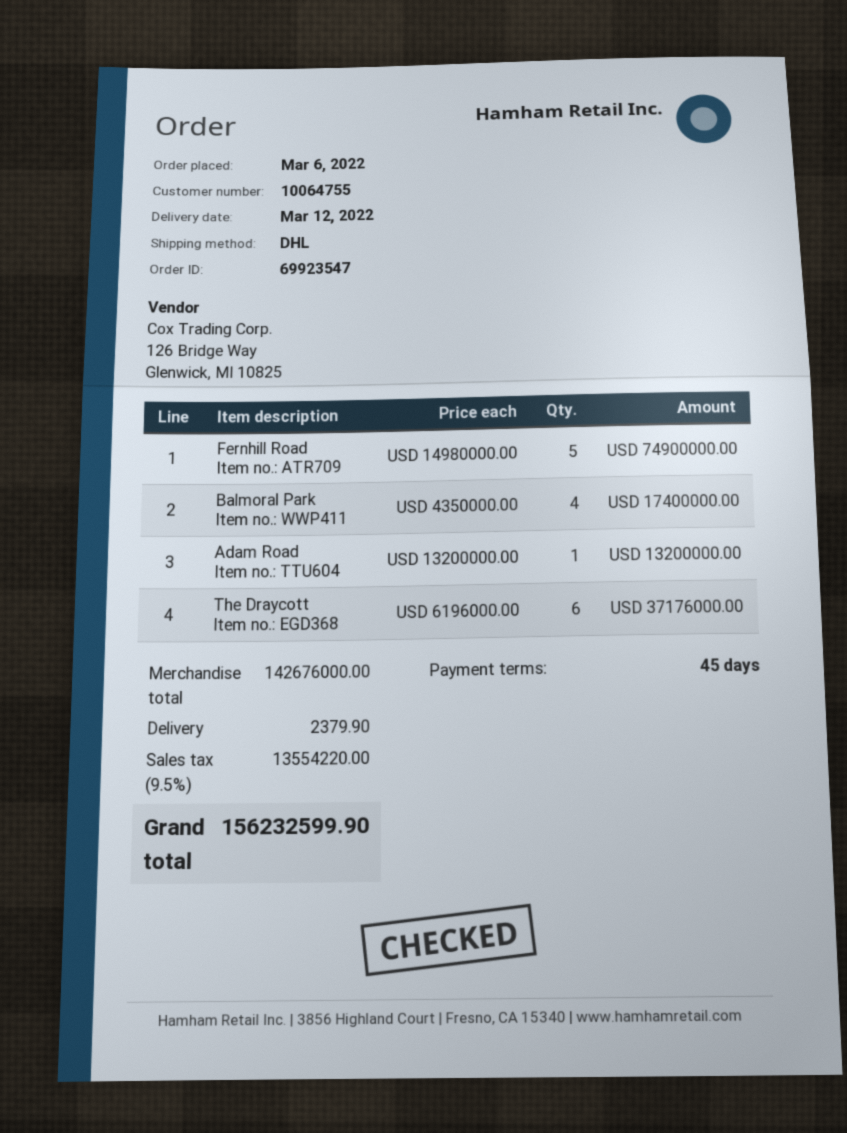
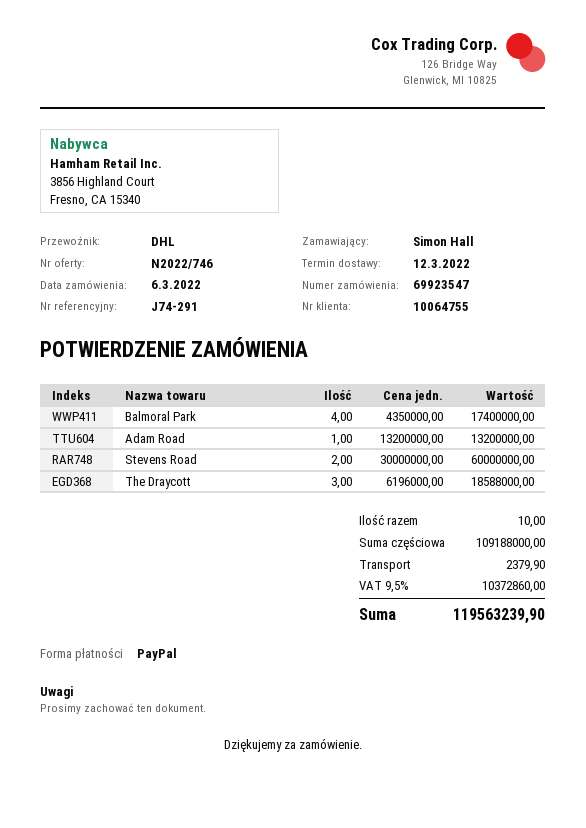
Fernhill Road: 5 x 14980000.00 = 74900000.00 -> none
The Draycott: 6 x 6196000.00 = 37176000.00 -> 3 x 6196000.00 = 18588000.00
Stevens Road: none -> 2 x 30000000.00 = 60000000.00
subtotal: 142676000.00 -> 109188000.00
tax: 9.5% = 13554220.00 -> 9.5% = 10372860.00
total: 156232599.90 -> 119563239.90

